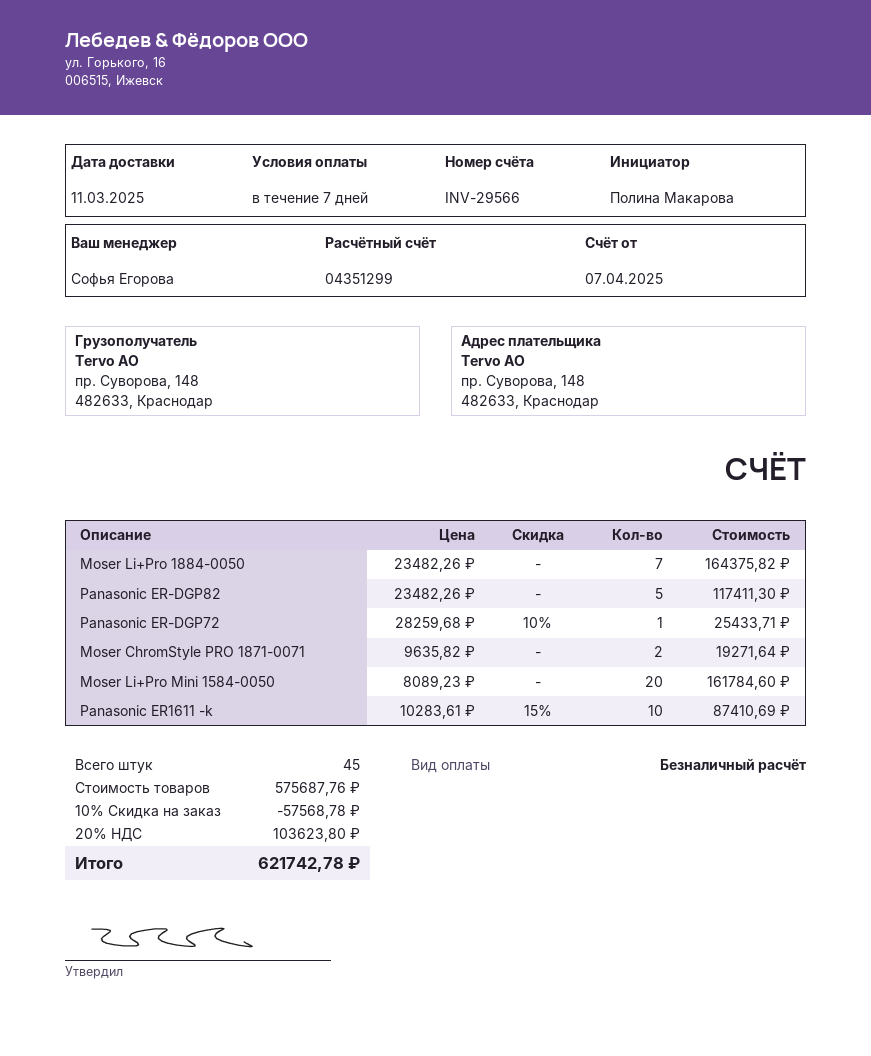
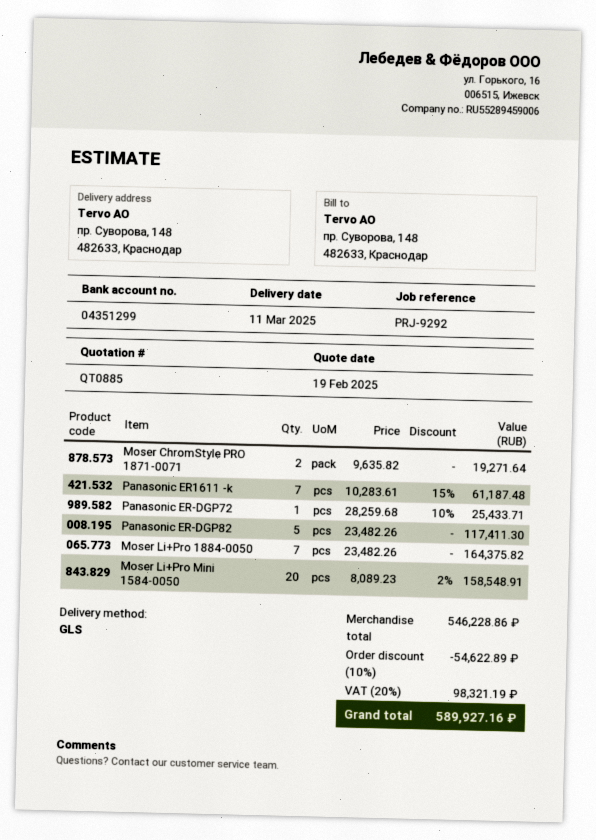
Moser Li+Pro Mini 1584-0050: 20 x 8089.23 = 161784.60 -> 20 x 8089.23 - 2% = 158548.91
Panasonic ER1611 -k: 10 x 10283.61 - 15% = 87410.69 -> 7 x 10283.61 - 15% = 61187.48
subtotal: 575687.76 -> 546228.86
discount: 10% = 57568.78 -> 10% = 54622.89
tax: 20% = 103623.80 -> 20% = 98321.19
total: 621742.78 -> 589927.16

